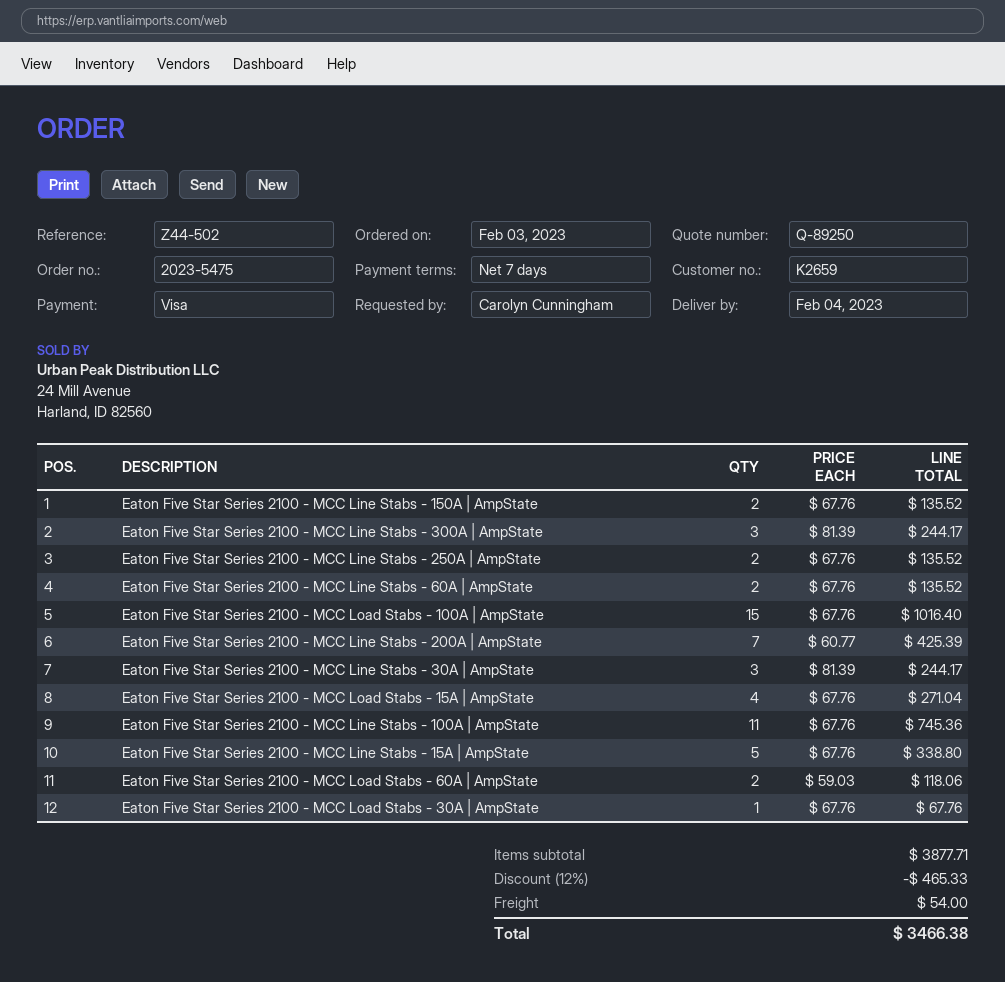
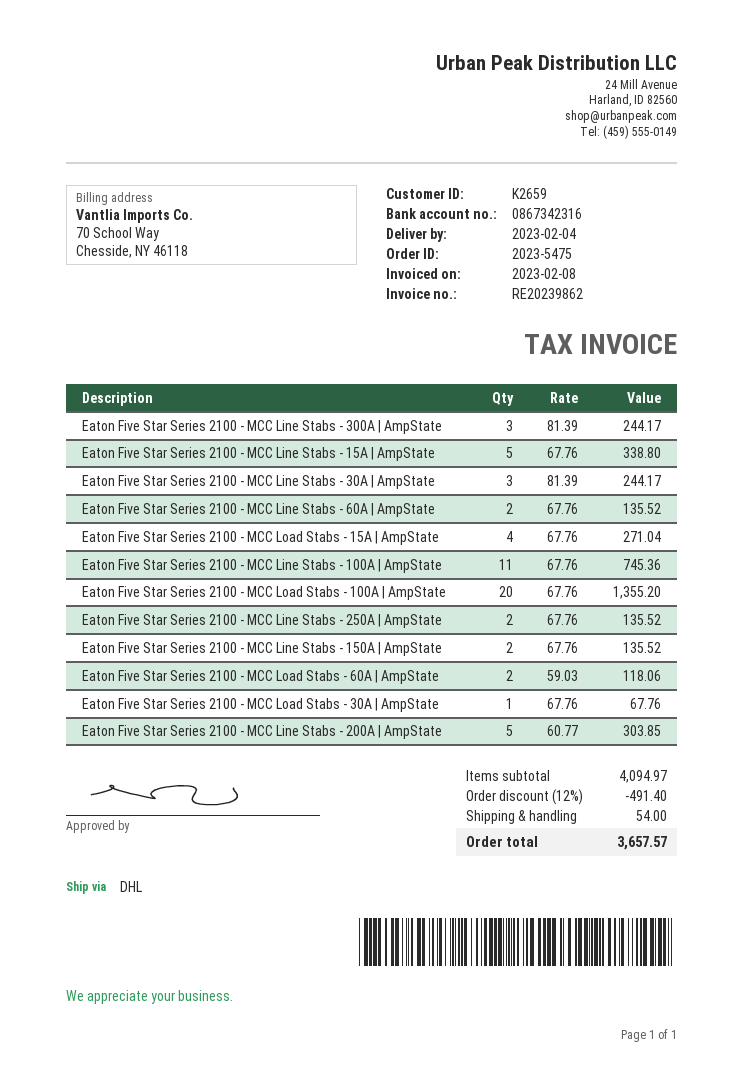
Eaton Five Star Series 2100 - MCC Load Stabs - 100A | AmpState: 15 x 67.76 = 1016.40 -> 20 x 67.76 = 1355.20
Eaton Five Star Series 2100 - MCC Line Stabs - 200A | AmpState: 7 x 60.77 = 425.39 -> 5 x 60.77 = 303.85
subtotal: 3877.71 -> 4094.97
discount: 12% = 465.33 -> 12% = 491.40
total: 3466.38 -> 3657.57

